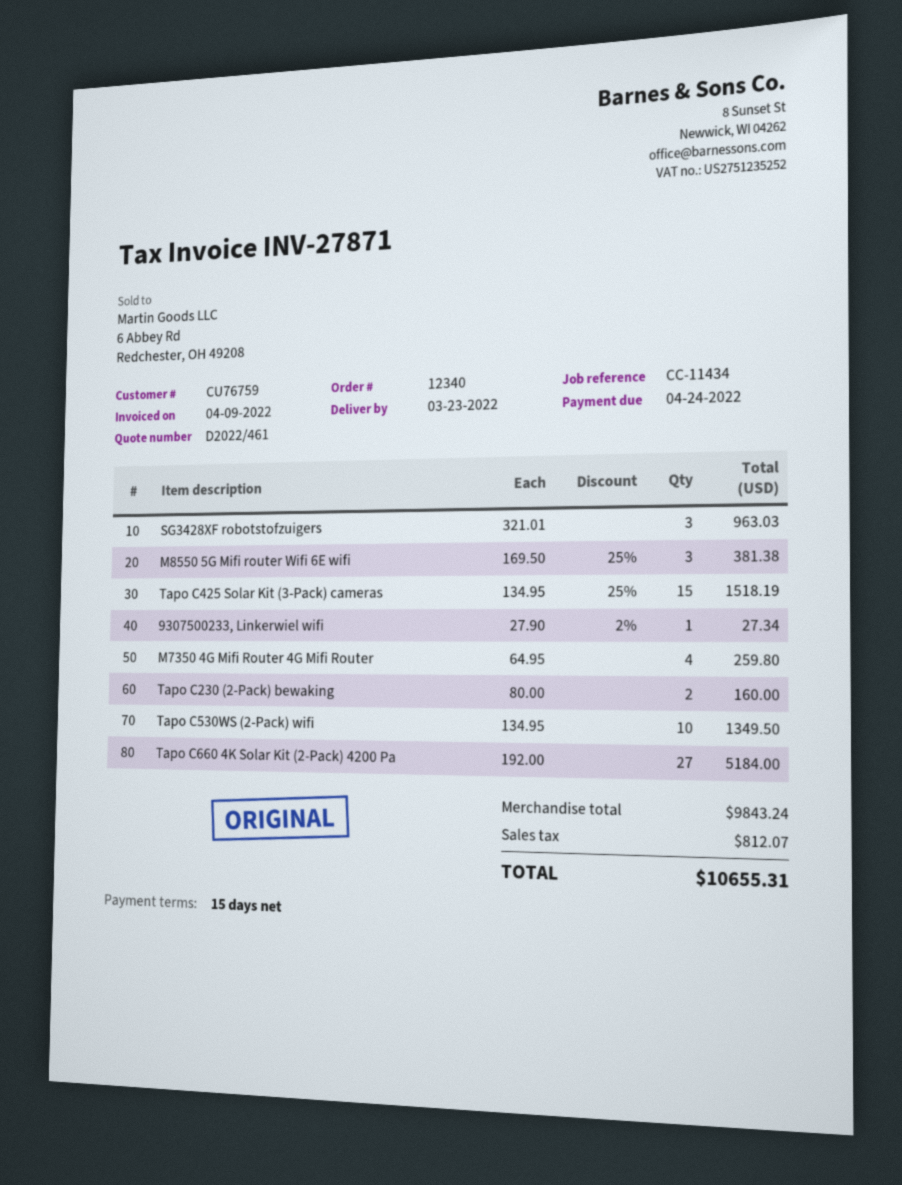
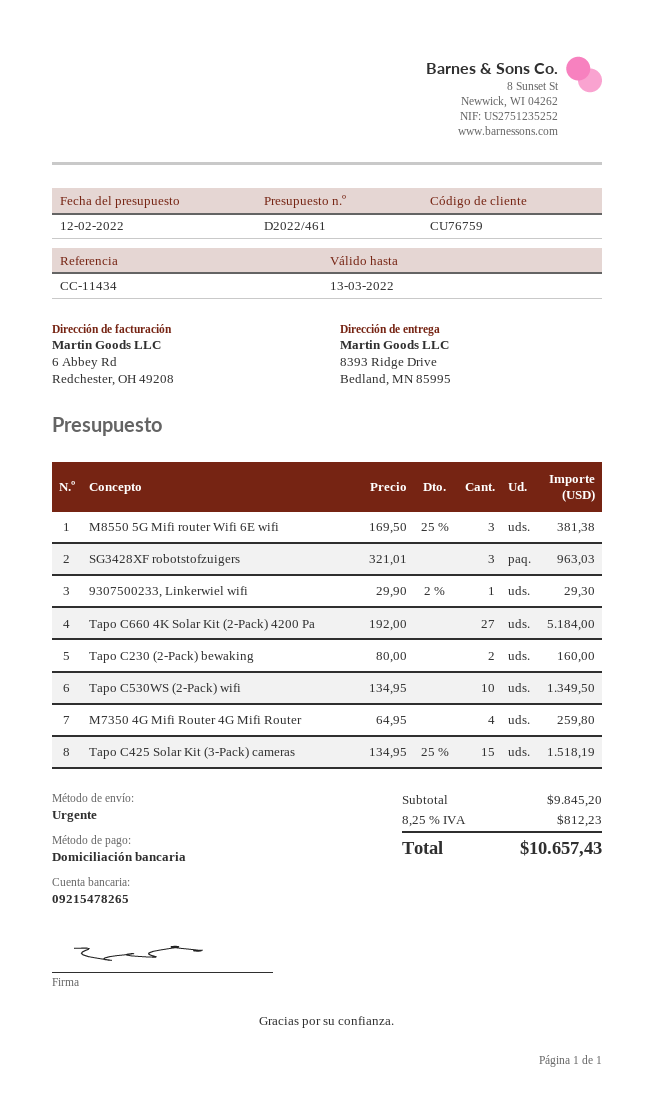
9307500233, Linkerwiel wifi: 1 x 27.90 - 2% = 27.34 -> 1 x 29.90 - 2% = 29.30
subtotal: 9843.24 -> 9845.20
tax: 812.07 -> 812.23
total: 10655.31 -> 10657.43

